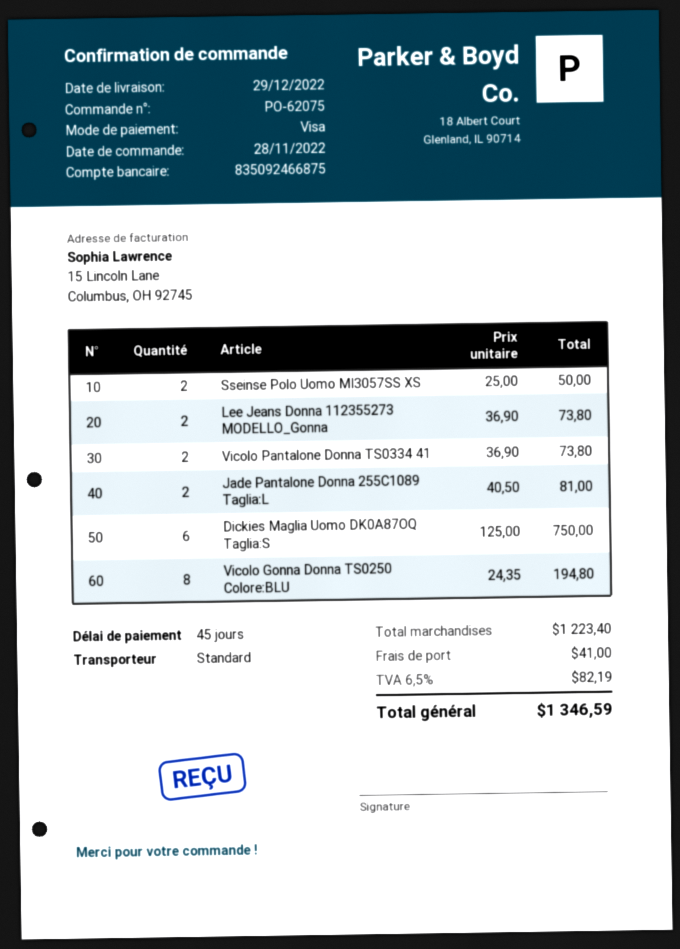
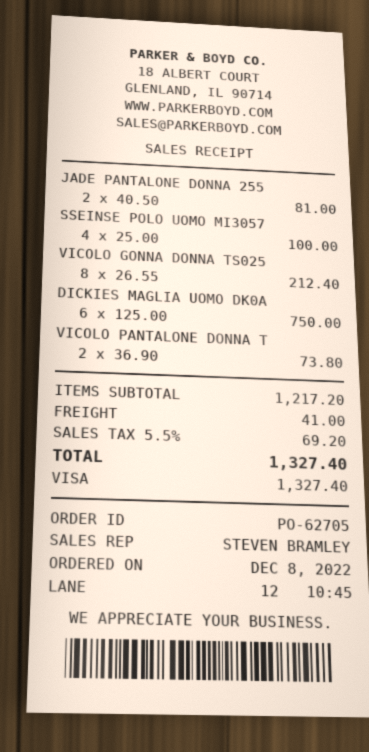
order number: PO-62075 -> PO-62705
order date: 2022-11-28 -> 2022-12-08
Sseinse Polo Uomo MI3057SS XS: 2 x 25.00 = 50.00 -> 4 x 25.00 = 100.00
Lee Jeans Donna 112355273 MODELLO_Gonna: 2 x 36.90 = 73.80 -> none
Vicolo Gonna Donna TS0250 Colore:BLU: 8 x 24.35 = 194.80 -> 8 x 26.55 = 212.40
subtotal: 1223.40 -> 1217.20
tax: 6.5% = 82.19 -> 5.5% = 69.20
total: 1346.59 -> 1327.40

